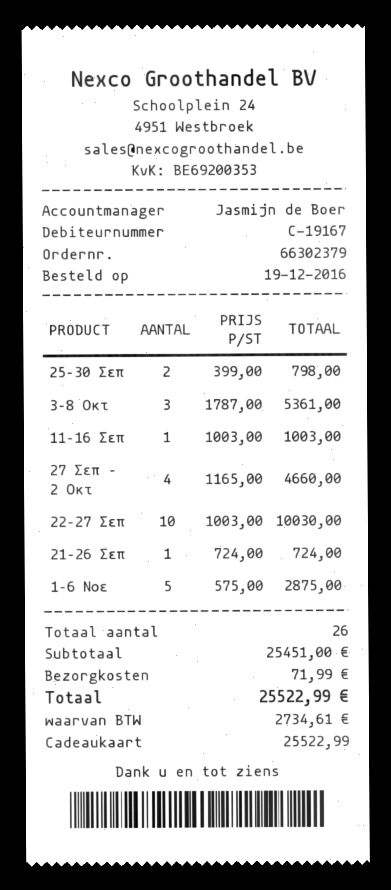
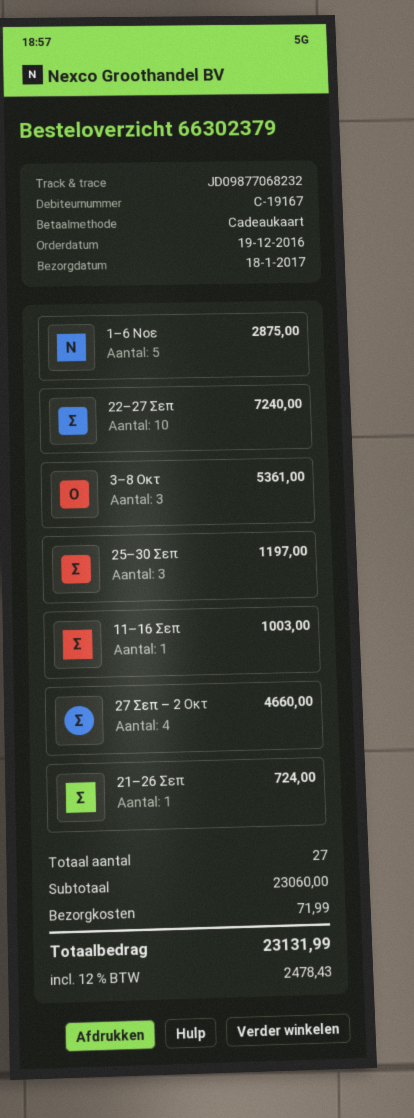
25–30 Σεπ: 2 for 798.00 -> 3 for 1197.00
22–27 Σεπ: 10 for 10030.00 -> 10 for 7240.00
total quantity: 26 -> 27
subtotal: 25451.00 -> 23060.00
tax: 2734.61 -> 2478.43
total: 25522.99 -> 23131.99

